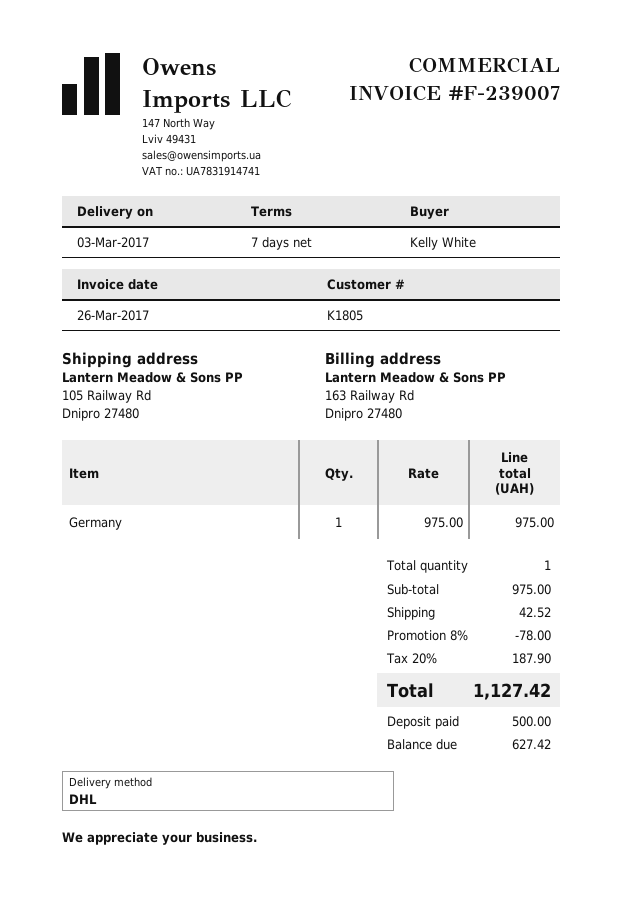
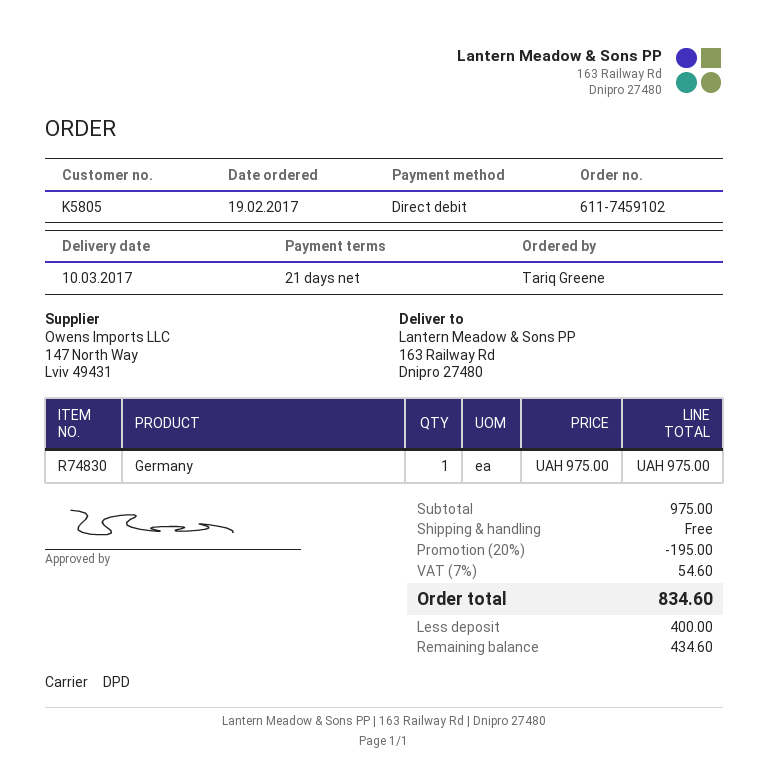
delivery date: 2017-03-03 -> 2017-03-10
payment terms: 7 days -> 21 days
customer number: K1805 -> K5805
ordered by: Kelly White -> Tariq Greene
shipping method: DHL -> DPD
ship to: 105 Railway Rd, Dnipro 27480 -> 163 Railway Rd, Dnipro 27480
discount: 8% = 78.00 -> 20% = 195.00
shipping: 42.52 -> 0.00
tax: 20% = 187.90 -> 7% = 54.60
total: 1127.42 -> 834.60
deposit: 500.00 -> 400.00
balance: 627.42 -> 434.60

